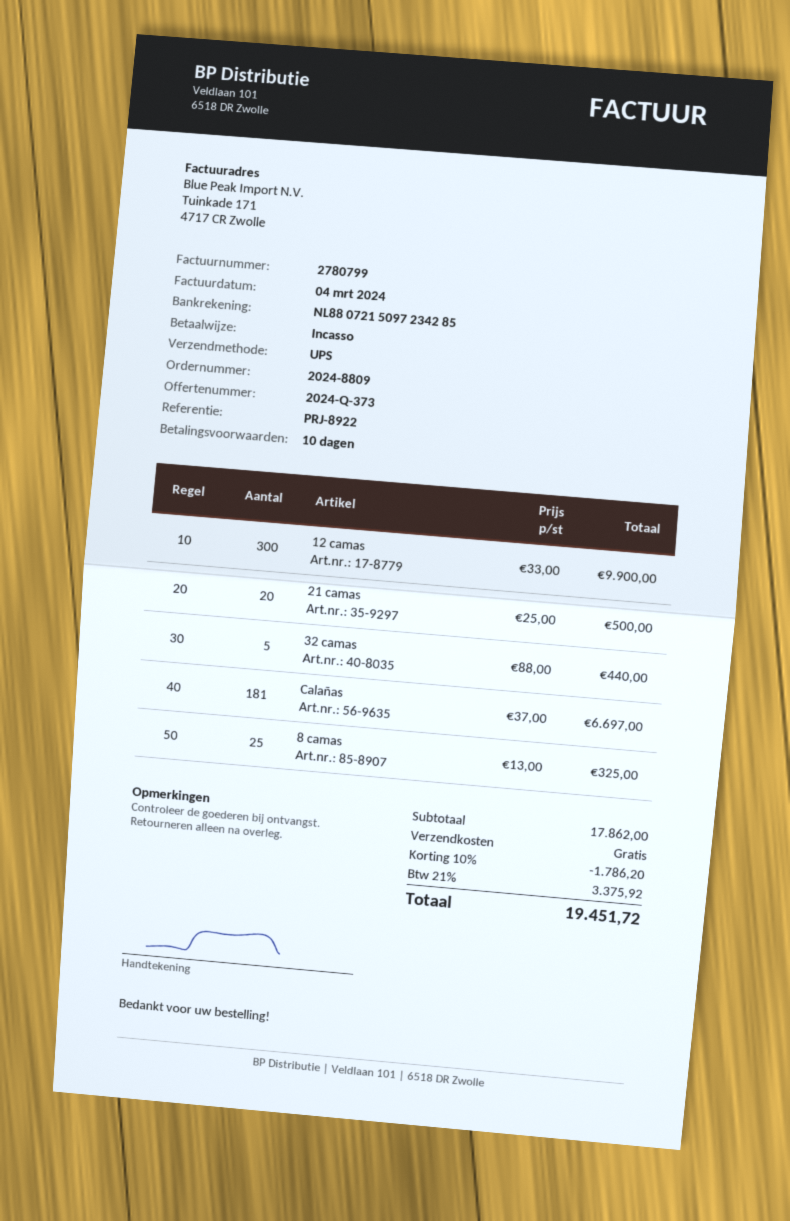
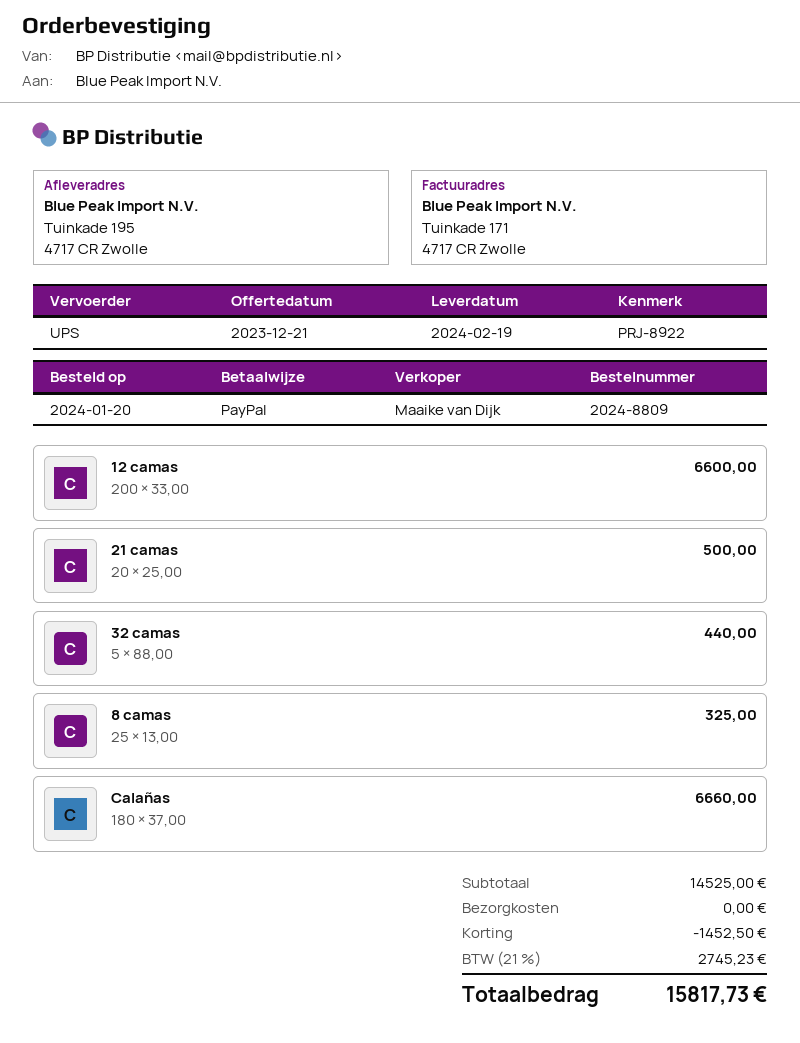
payment method: direct debit -> PayPal
12 camas: 300 x 33.00 = 9900.00 -> 200 x 33.00 = 6600.00
Calañas: 181 x 37.00 = 6697.00 -> 180 x 37.00 = 6660.00
subtotal: 17862.00 -> 14525.00
discount: 1786.20 -> 1452.50
tax: 21% = 3375.92 -> 21% = 2745.23
total: 19451.72 -> 15817.73

